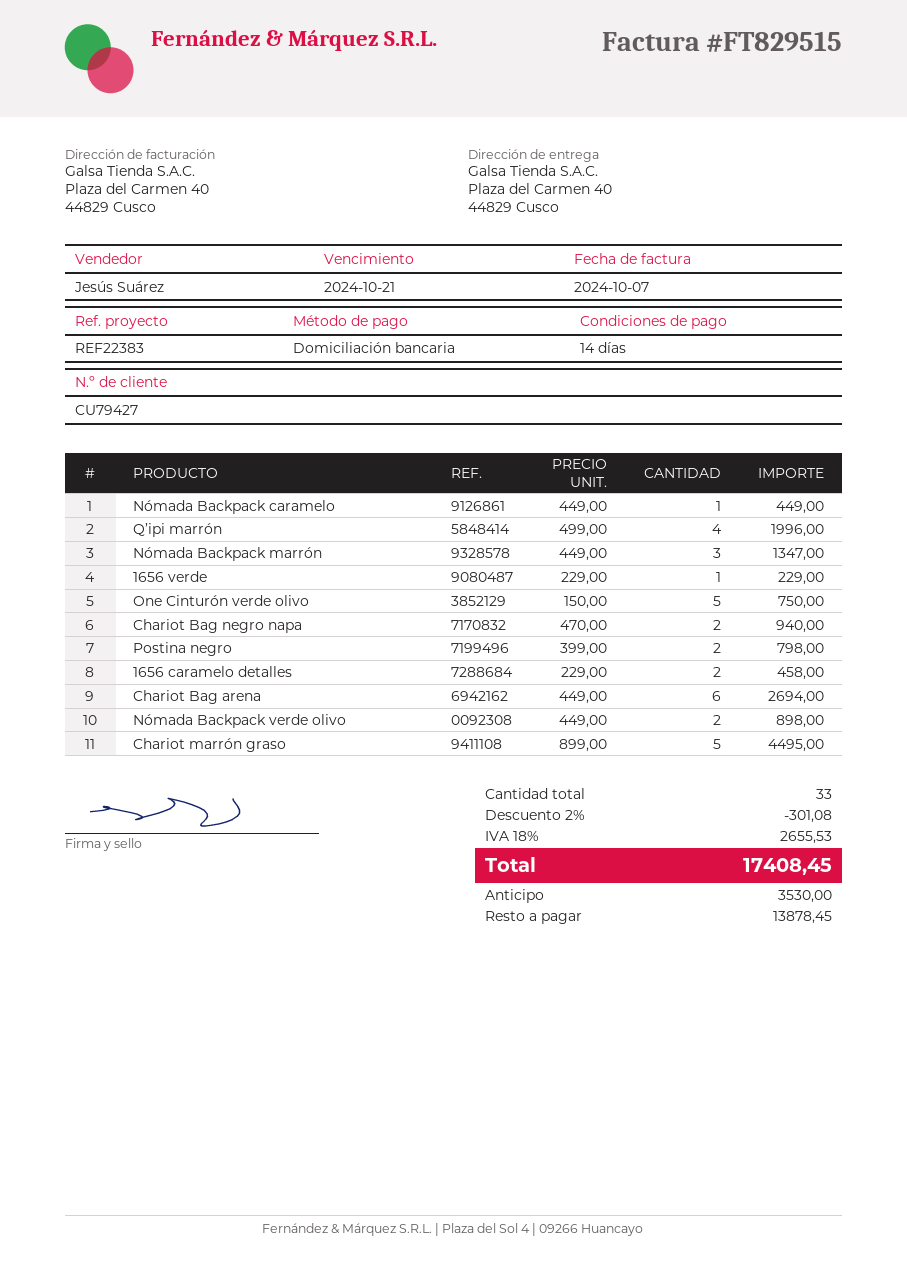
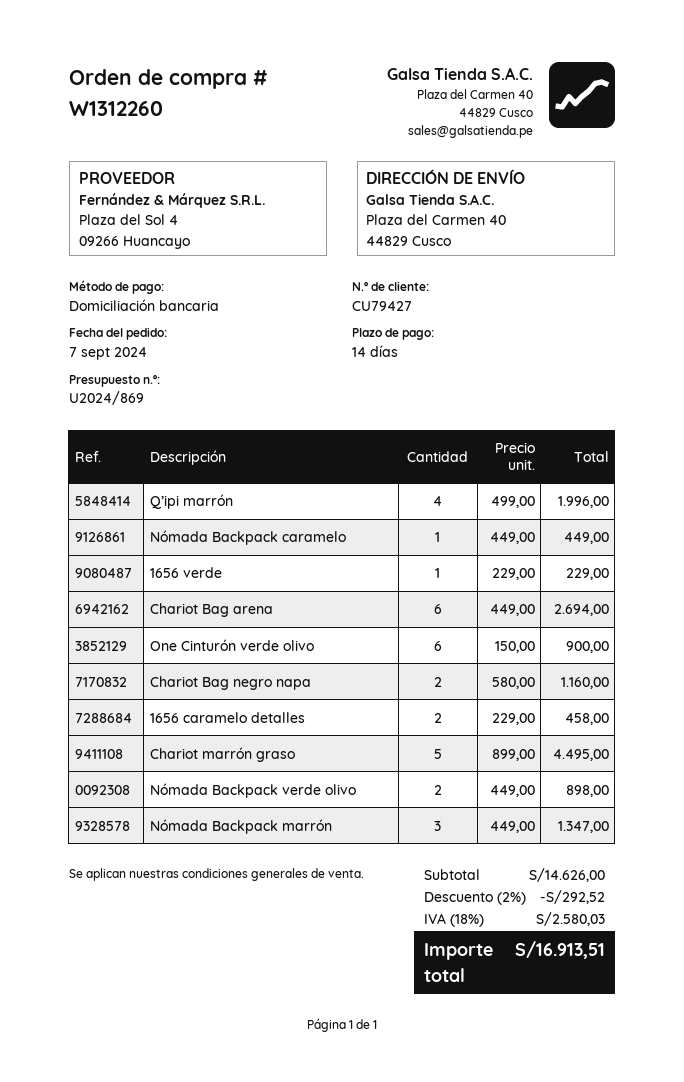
One Cinturón verde olivo: 5 x 150.00 = 750.00 -> 6 x 150.00 = 900.00
Chariot Bag negro napa: 2 x 470.00 = 940.00 -> 2 x 580.00 = 1160.00
Postina negro: 2 x 399.00 = 798.00 -> none
discount: 2% = 301.08 -> 2% = 292.52
tax: 18% = 2655.53 -> 18% = 2580.03
total: 17408.45 -> 16913.51

